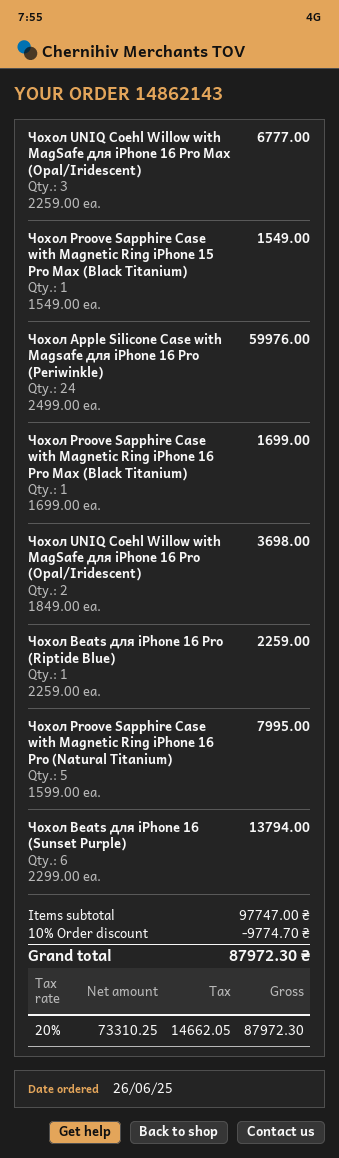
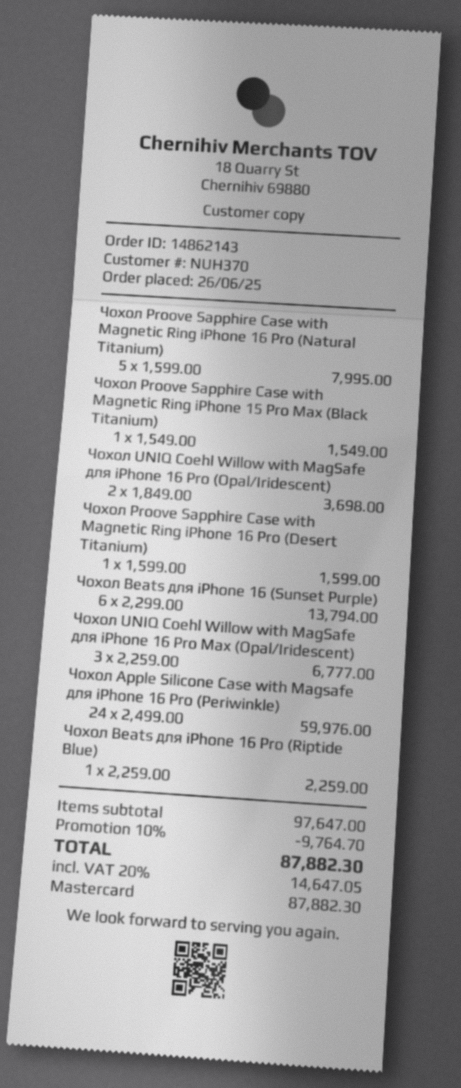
Чохол Proove Sapphire Case with Magnetic Ring iPhone 16 Pro Max (Black Titanium): 1 x 1699.00 = 1699.00 -> none
Чохол Proove Sapphire Case with Magnetic Ring iPhone 16 Pro (Desert Titanium): none -> 1 x 1599.00 = 1599.00
subtotal: 97747.00 -> 97647.00
discount: 10% = 9774.70 -> 10% = 9764.70
tax: 20% = 14662.05 -> 20% = 14647.05
total: 87972.30 -> 87882.30

